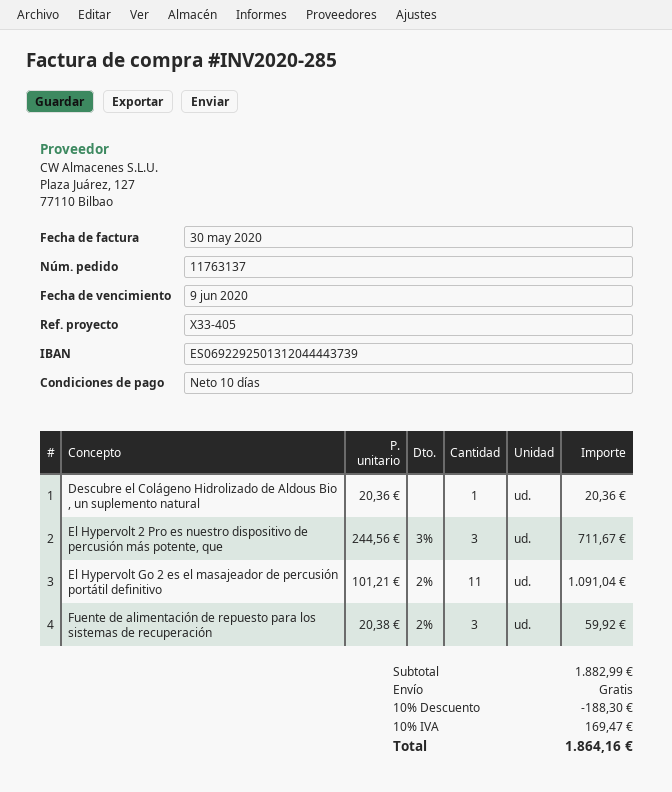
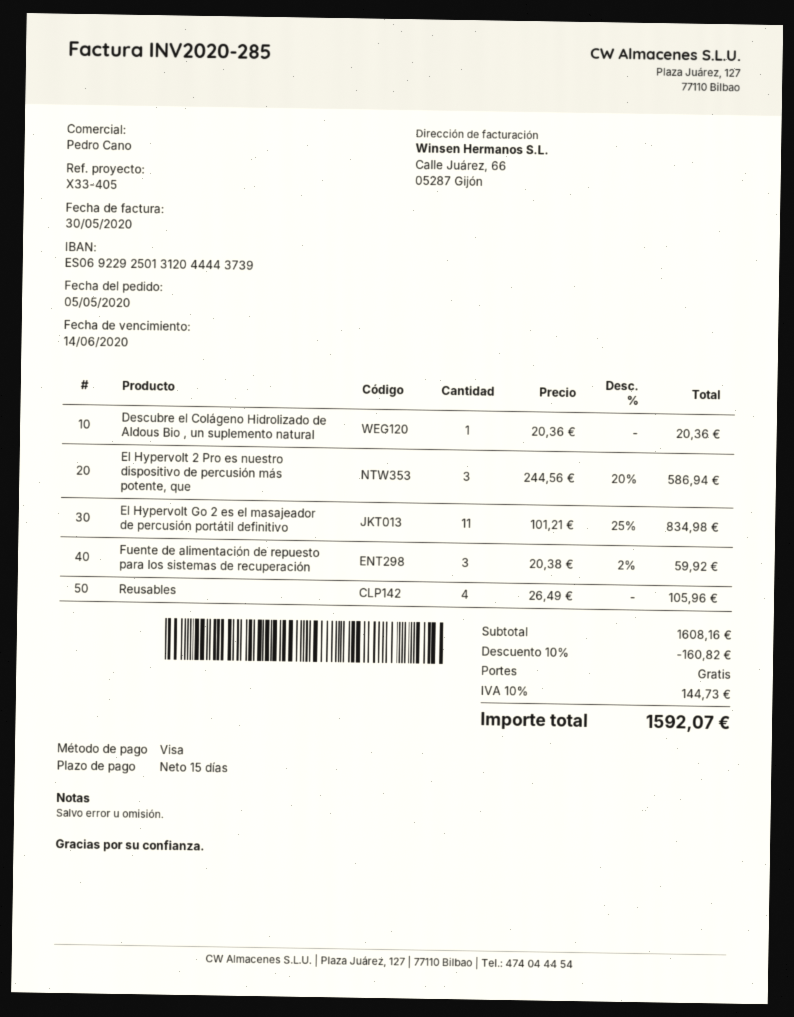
payment terms: 10 days -> 15 days
due date: 2020-06-09 -> 2020-06-14
El Hypervolt 2 Pro es nuestro dispositivo de percusión más potente, que: 3 x 244.56 - 3% = 711.67 -> 3 x 244.56 - 20% = 586.94
El Hypervolt Go 2 es el masajeador de percusión portátil definitivo: 11 x 101.21 - 2% = 1091.04 -> 11 x 101.21 - 25% = 834.98
Reusables: none -> 4 x 26.49 = 105.96
subtotal: 1882.99 -> 1608.16
discount: 10% = 188.30 -> 10% = 160.82
tax: 10% = 169.47 -> 10% = 144.73
total: 1864.16 -> 1592.07

